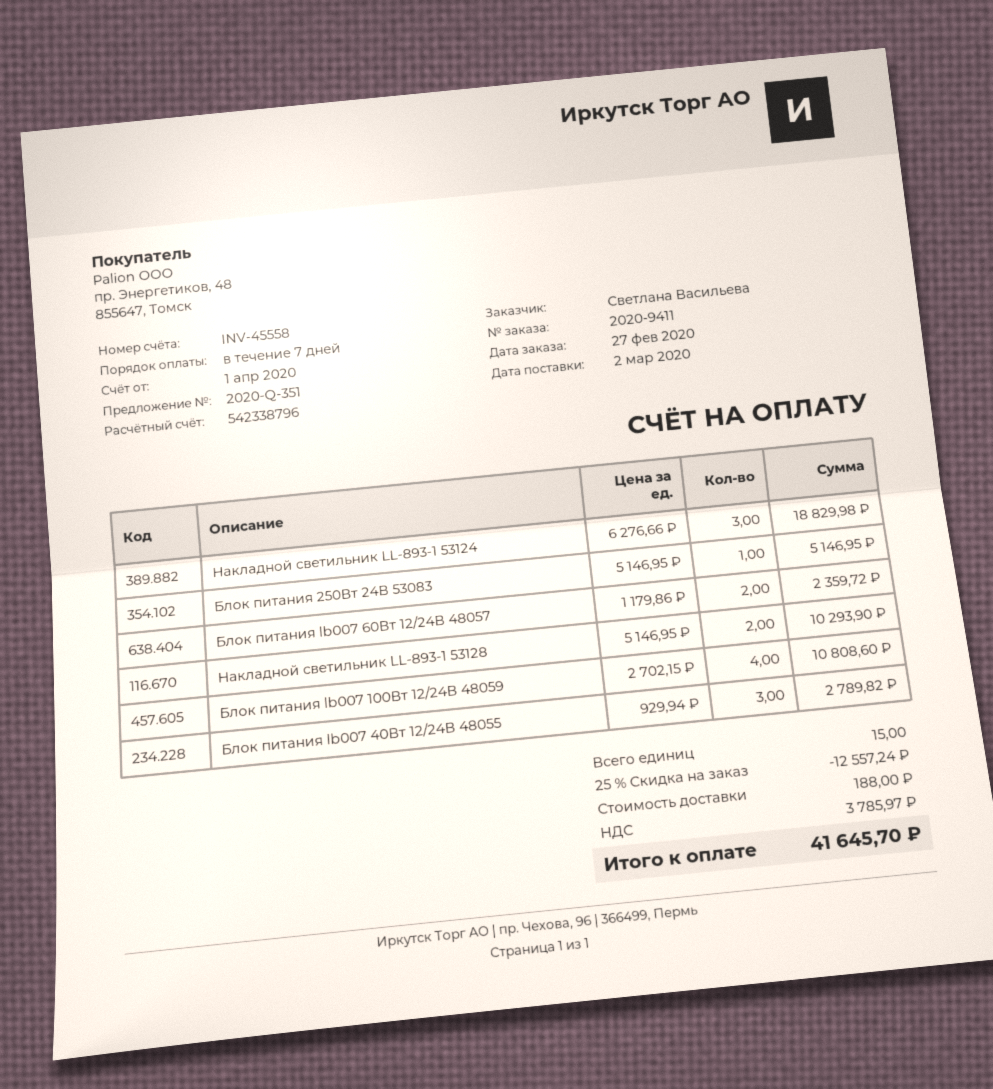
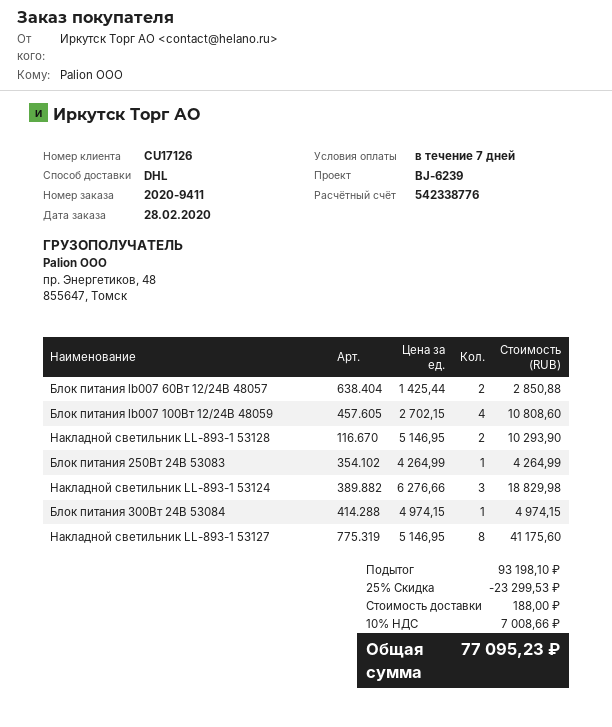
order date: 2020-02-27 -> 2020-02-28
bank account: 542338796 -> 542338776
Блок питания 250Вт 24В 53083: 1 x 5146.95 = 5146.95 -> 1 x 4264.99 = 4264.99
Блок питания lb007 60Вт 12/24В 48057: 2 x 1179.86 = 2359.72 -> 2 x 1425.44 = 2850.88
Блок питания lb007 40Вт 12/24В 48055: 3 x 929.94 = 2789.82 -> none
Блок питания 300Вт 24В 53084: none -> 1 x 4974.15 = 4974.15
Накладной светильник LL-893-1 53127: none -> 8 x 5146.95 = 41175.60
discount: 25% = 12557.24 -> 25% = 23299.53
tax: 3785.97 -> 7008.66
total: 41645.70 -> 77095.23

